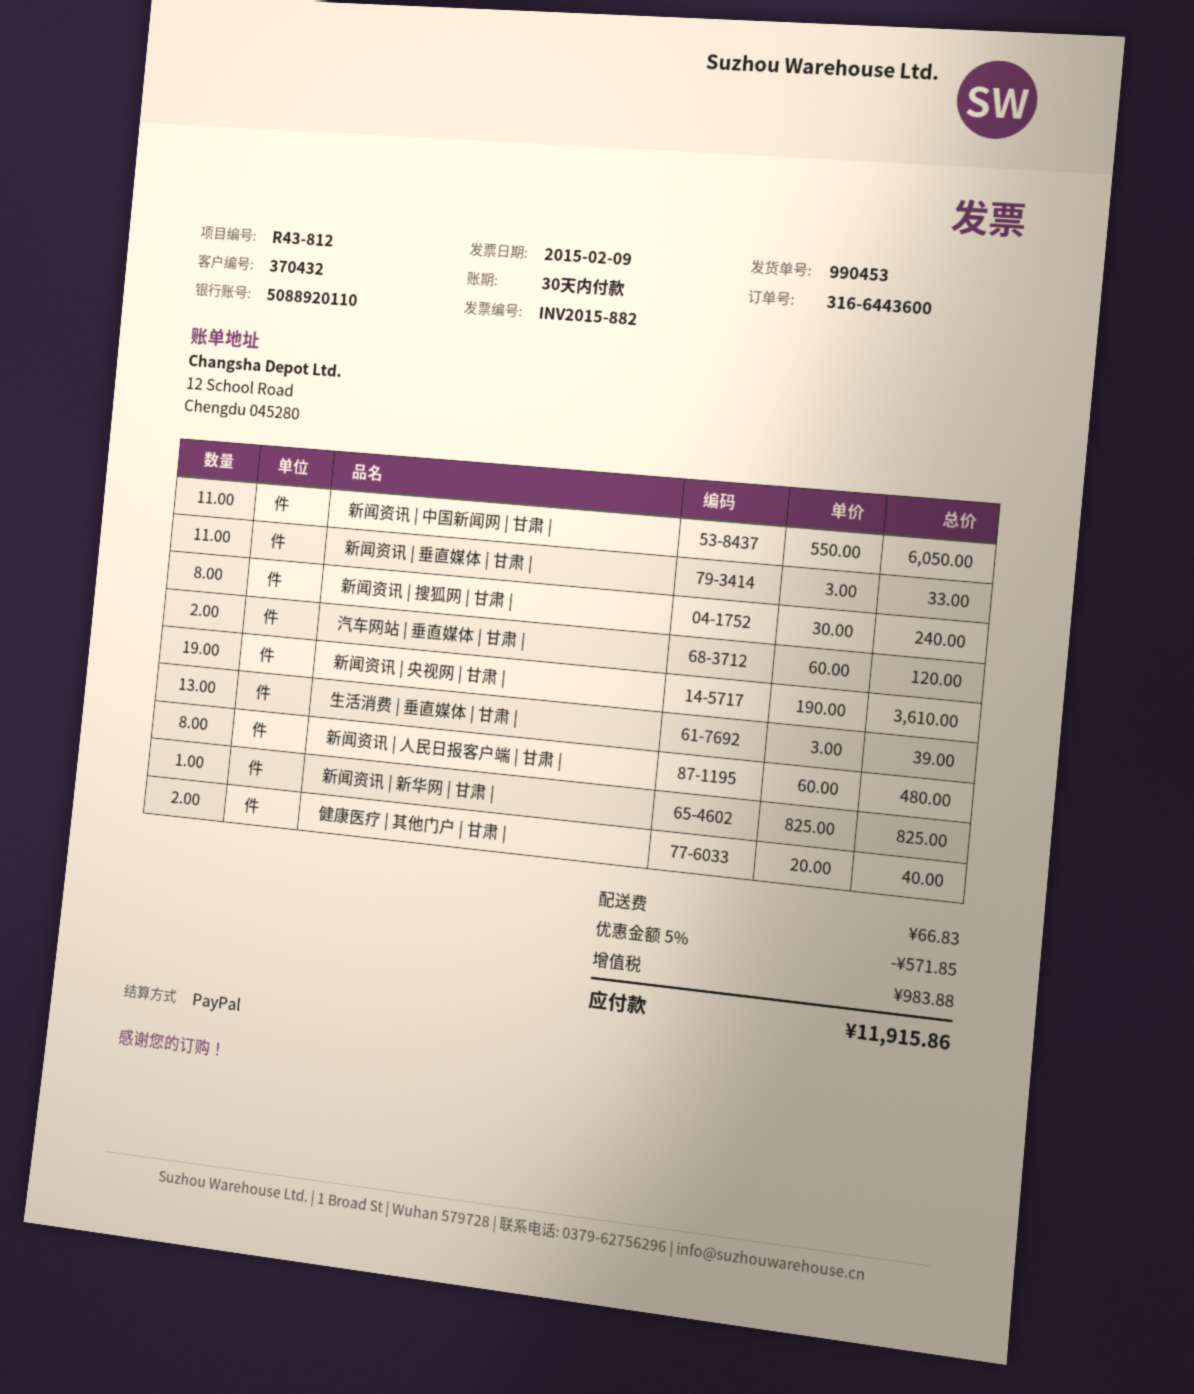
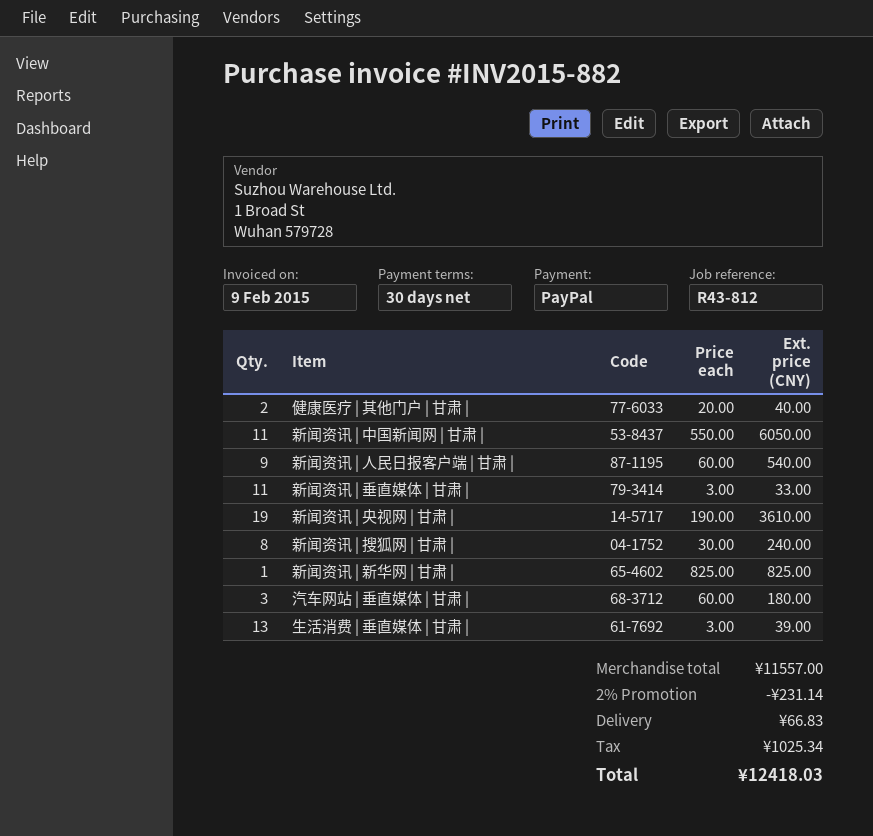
汽车网站 | 垂直媒体 | 甘肃 |: 2 x 60.00 = 120.00 -> 3 x 60.00 = 180.00
新闻资讯 | 人民日报客户端 | 甘肃 |: 8 x 60.00 = 480.00 -> 9 x 60.00 = 540.00
discount: 5% = 571.85 -> 2% = 231.14
tax: 983.88 -> 1025.34
total: 11915.86 -> 12418.03

